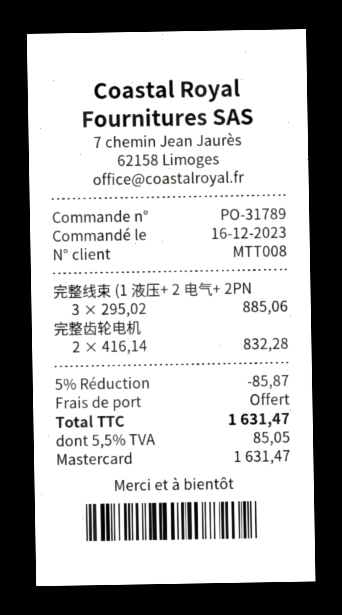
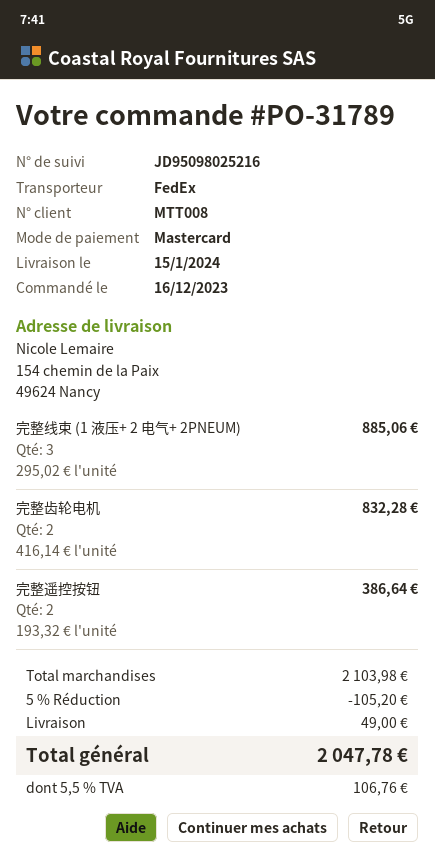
完整遥控按钮: none -> 2 x 193.32 = 386.64
discount: 5% = 85.87 -> 5% = 105.20
shipping: 0.00 -> 49.00
tax: 5.5% = 85.05 -> 5.5% = 106.76
total: 1631.47 -> 2047.78

